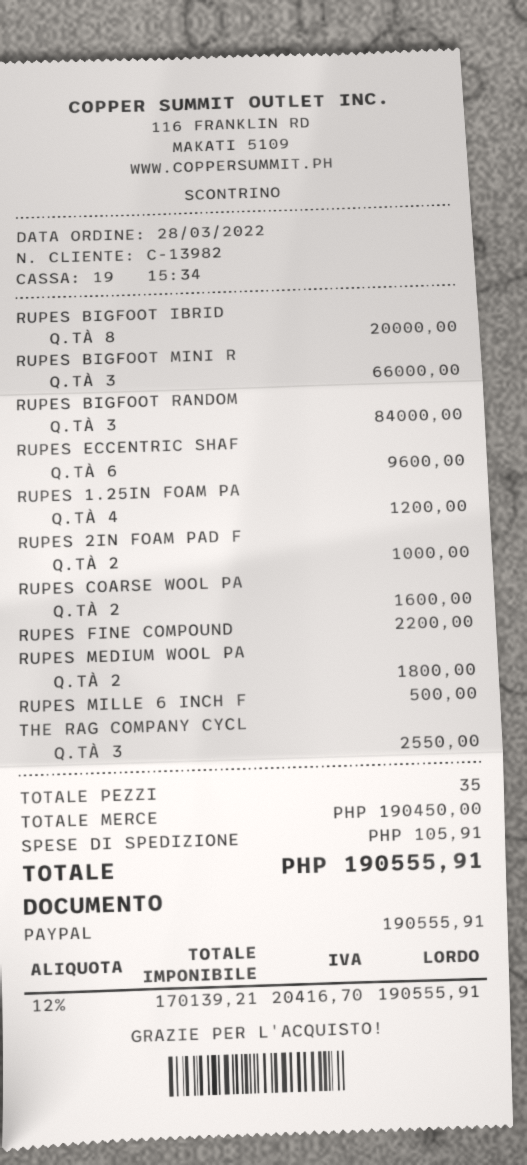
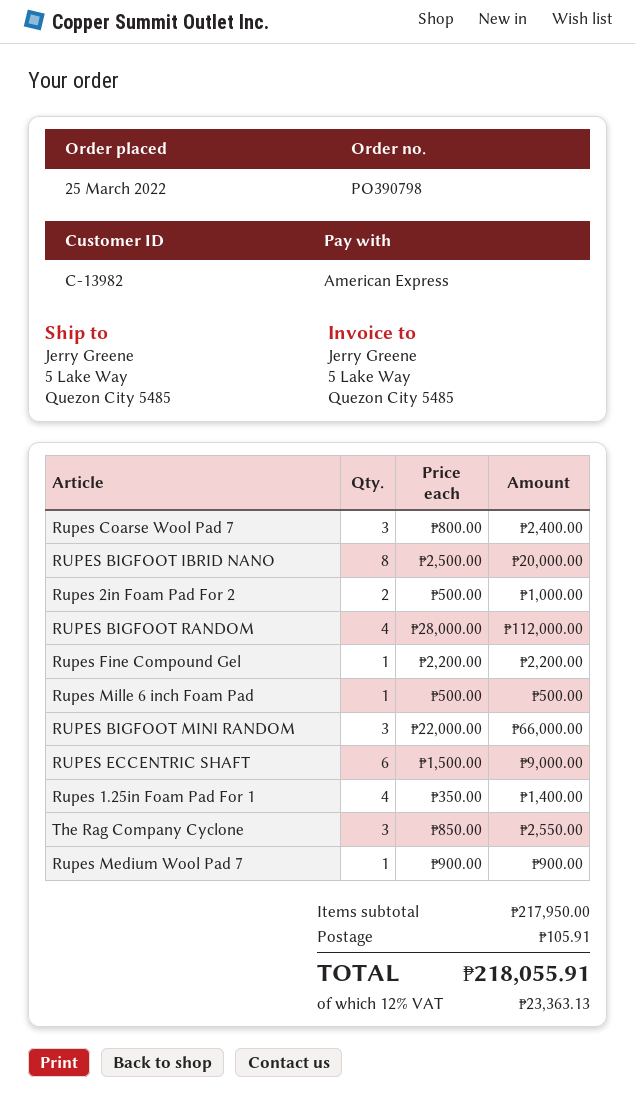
order date: 2022-03-28 -> 2022-03-25
payment method: PayPal -> American Express
RUPES BIGFOOT RANDOM: 3 for 84000.00 -> 4 for 112000.00
RUPES ECCENTRIC SHAF: 6 for 9600.00 -> 6 for 9000.00
RUPES 1.25IN FOAM PA: 4 for 1200.00 -> 4 for 1400.00
RUPES COARSE WOOL PA: 2 for 1600.00 -> 3 for 2400.00
RUPES MEDIUM WOOL PA: 2 for 1800.00 -> 1 for 900.00
subtotal: 190450.00 -> 217950.00
tax: 12% = 20416.70 -> 12% = 23363.13
total: 190555.91 -> 218055.91

